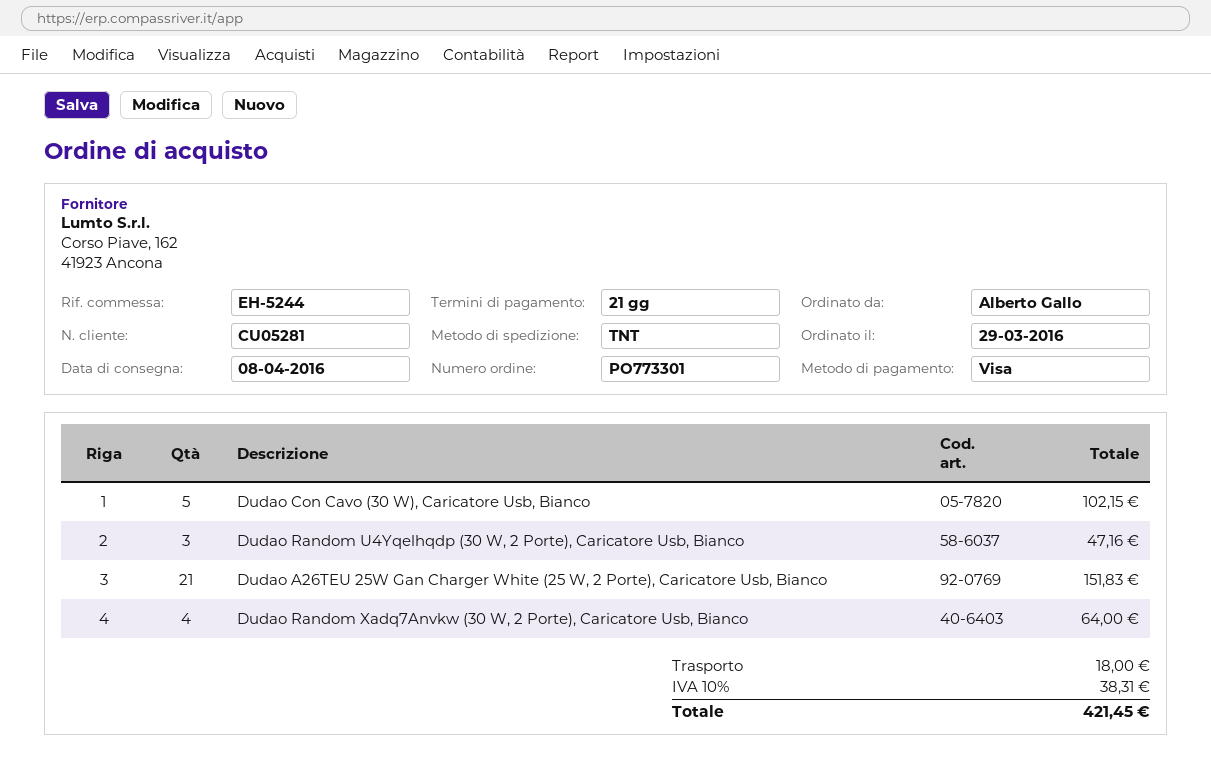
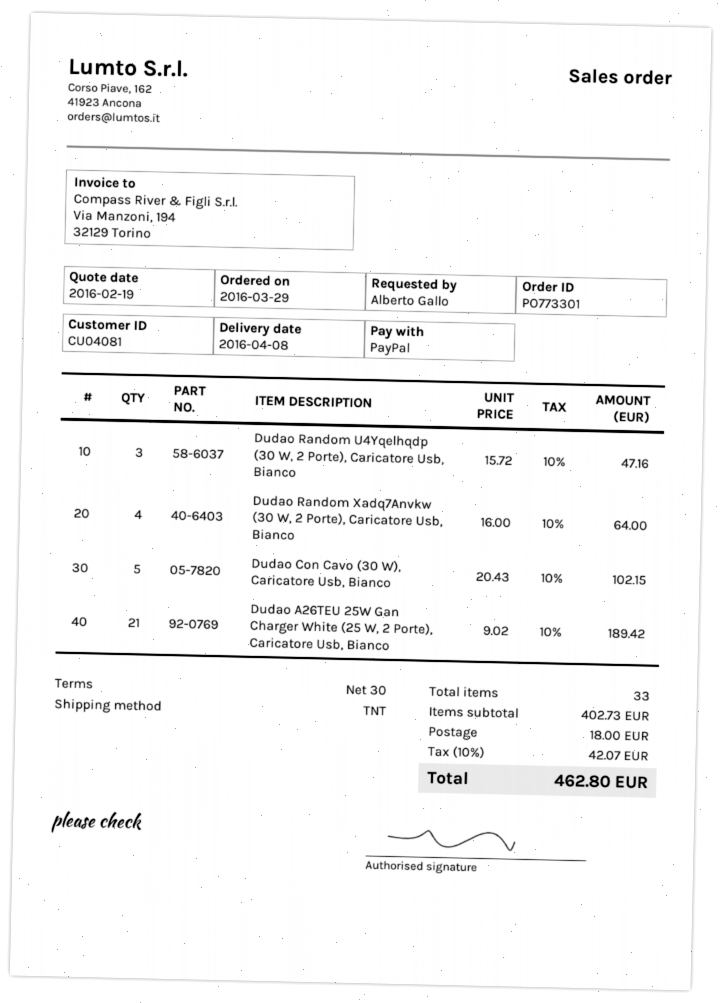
payment terms: 21 days -> 30 days
customer number: CU05281 -> CU04081
payment method: Visa -> PayPal
Dudao A26TEU 25W Gan Charger White (25 W, 2 Porte), Caricatore Usb, Bianco: 21 for 151.83 -> 21 for 189.42
tax: 10% = 38.31 -> 10% = 42.07
total: 421.45 -> 462.80

